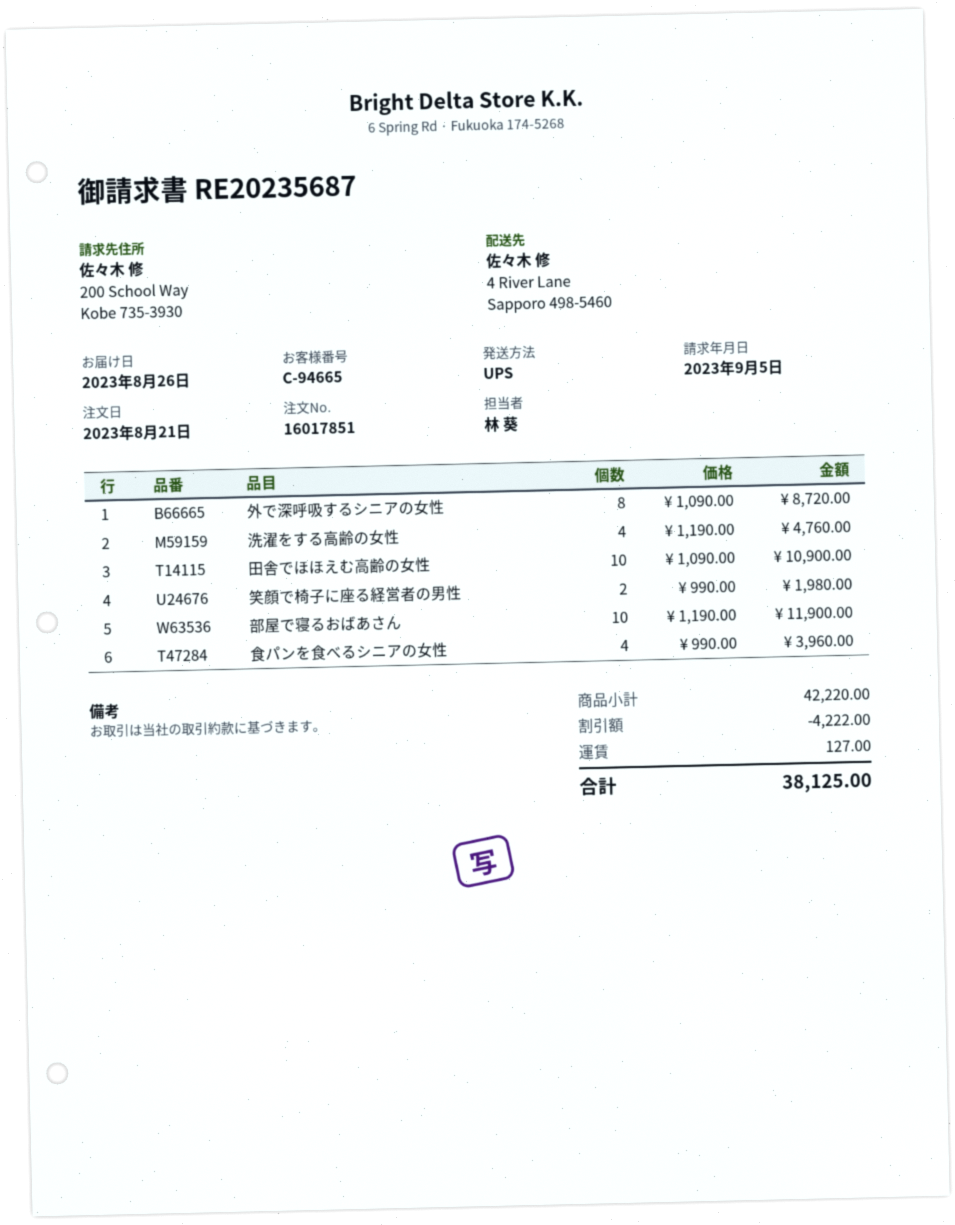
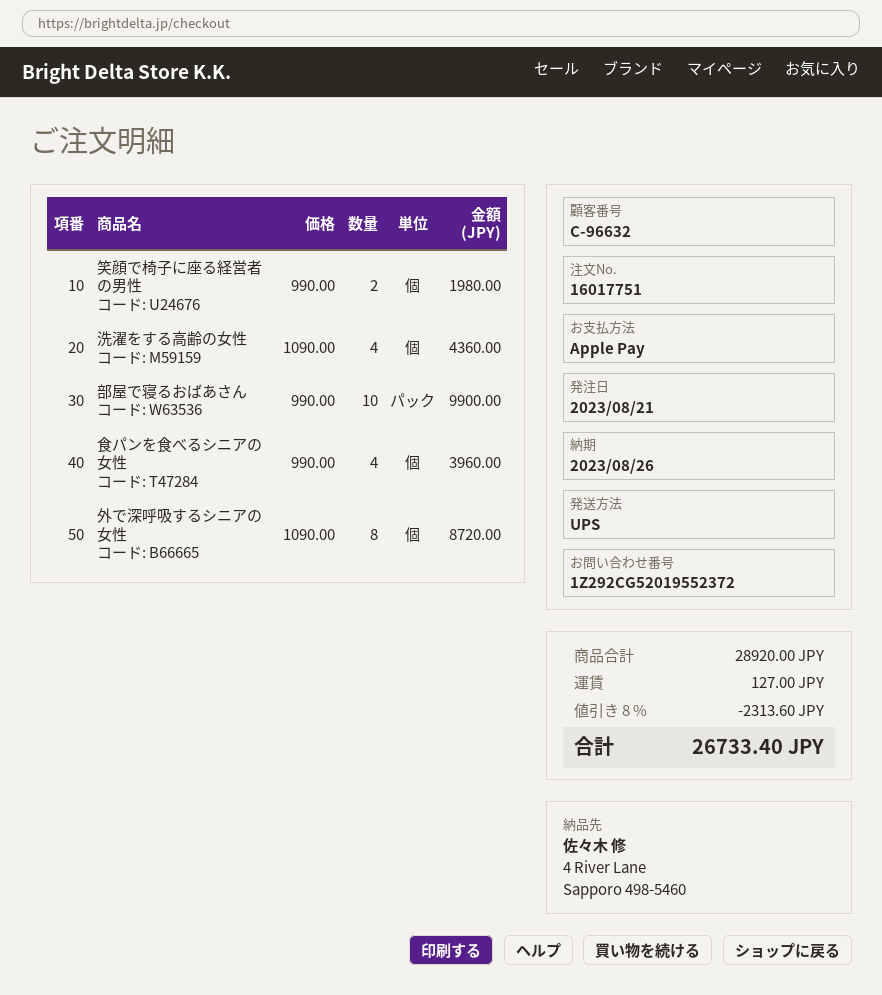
order number: 16017851 -> 16017751
customer number: C-94665 -> C-96632
洗濯をする高齢の女性: 4 x 1190.00 = 4760.00 -> 4 x 1090.00 = 4360.00
田舎でほほえむ高齢の女性: 10 x 1090.00 = 10900.00 -> none
部屋で寝るおばあさん: 10 x 1190.00 = 11900.00 -> 10 x 990.00 = 9900.00
subtotal: 42220.00 -> 28920.00
discount: 4222.00 -> 2313.60
total: 38125.00 -> 26733.40

